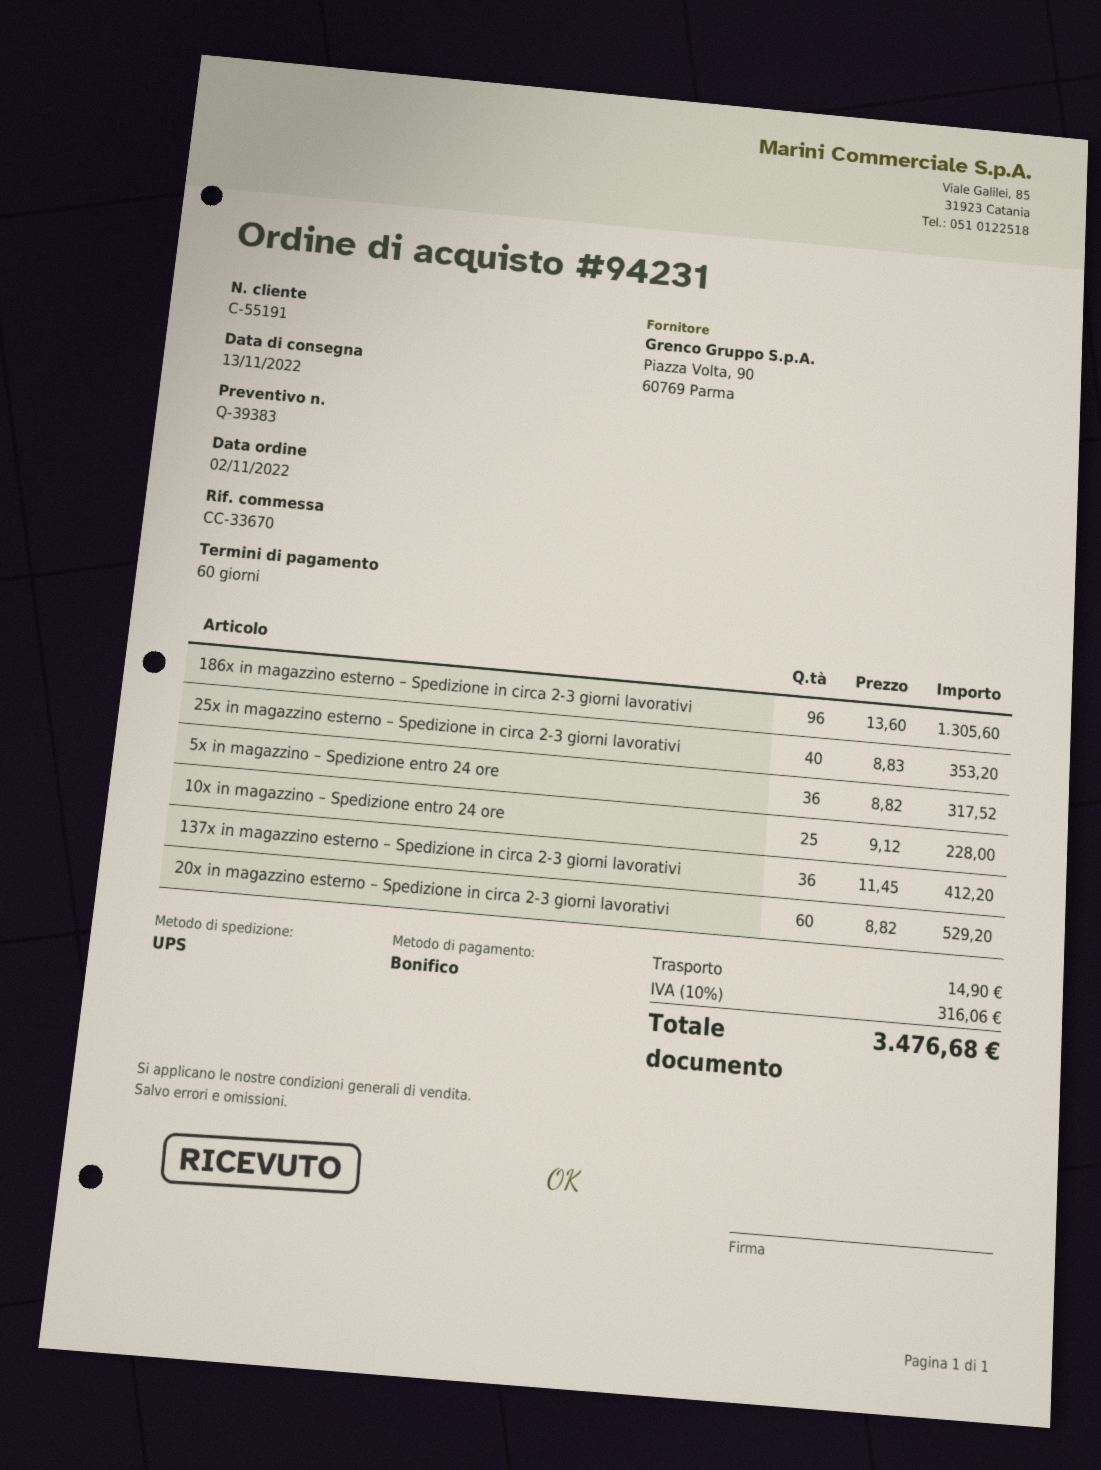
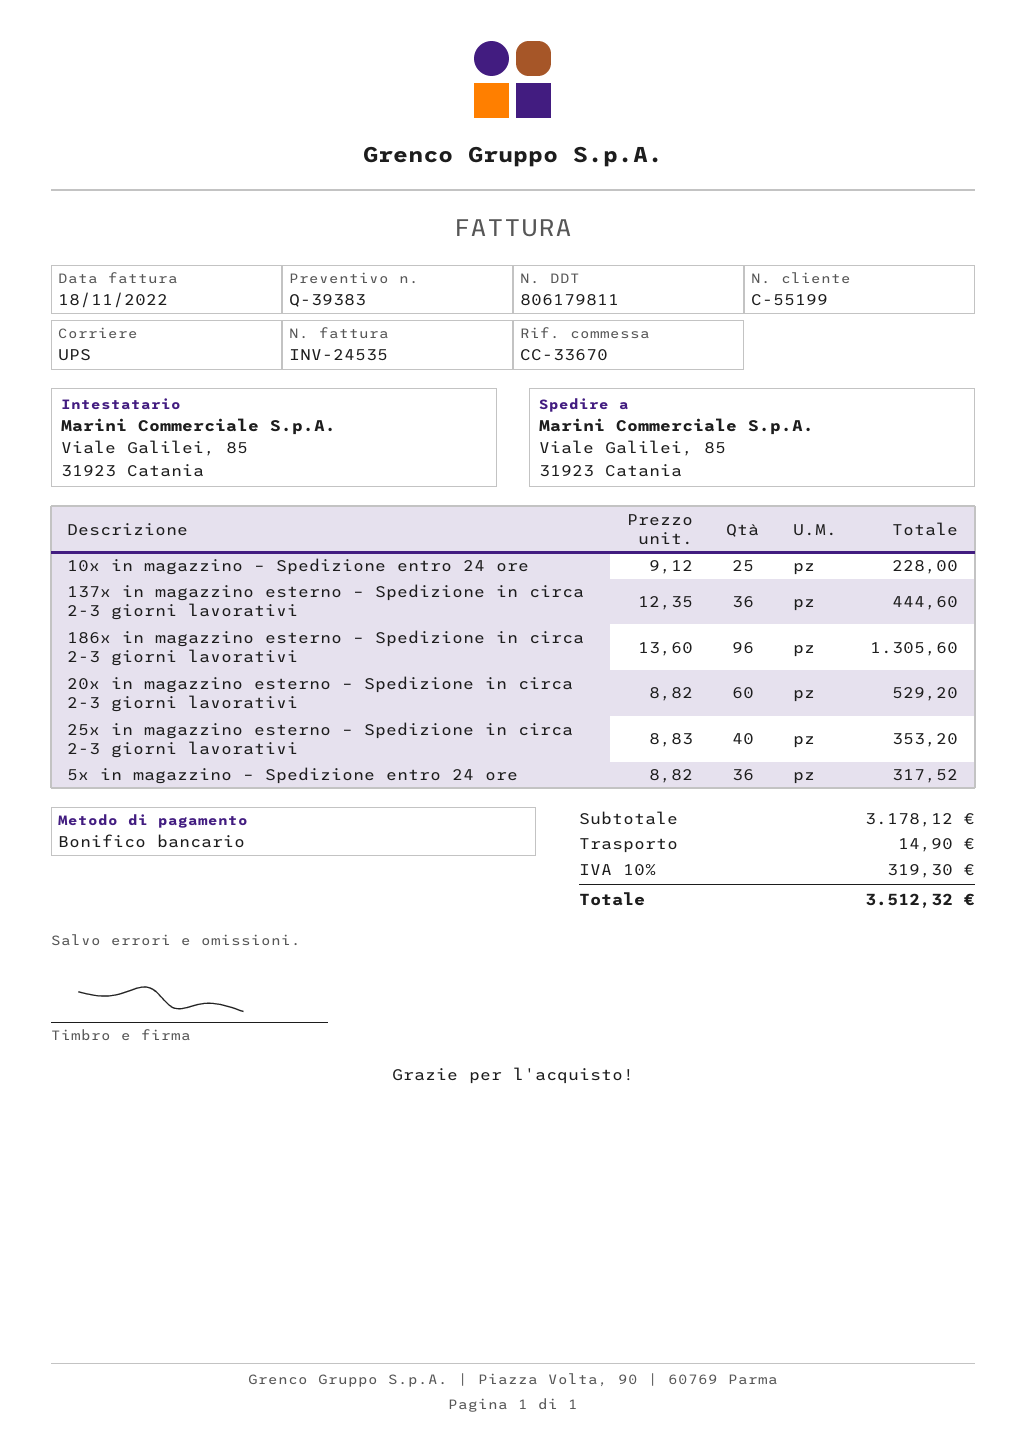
customer number: C-55191 -> C-55199
137x in magazzino esterno – Spedizione in circa 2-3 giorni lavorativi: 36 x 11.45 = 412.20 -> 36 x 12.35 = 444.60
tax: 10% = 316.06 -> 10% = 319.30
total: 3476.68 -> 3512.32

